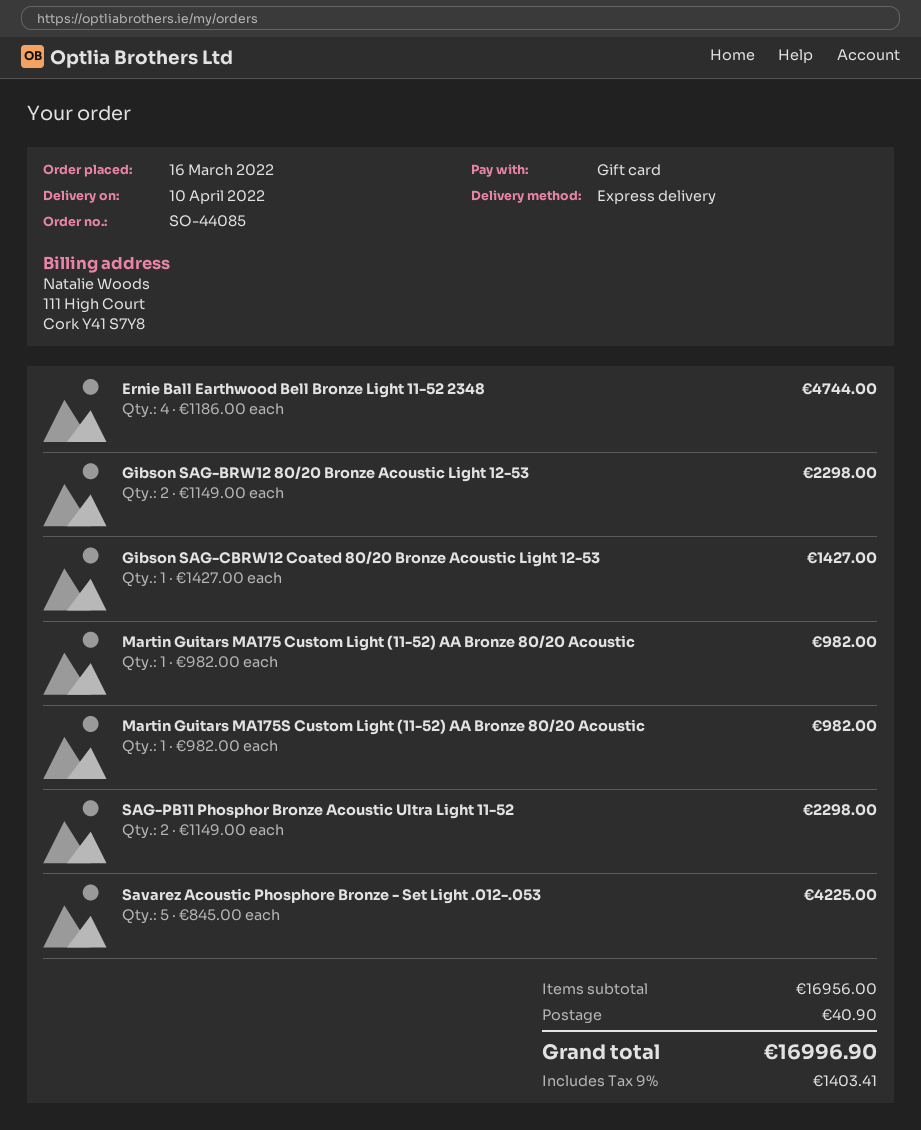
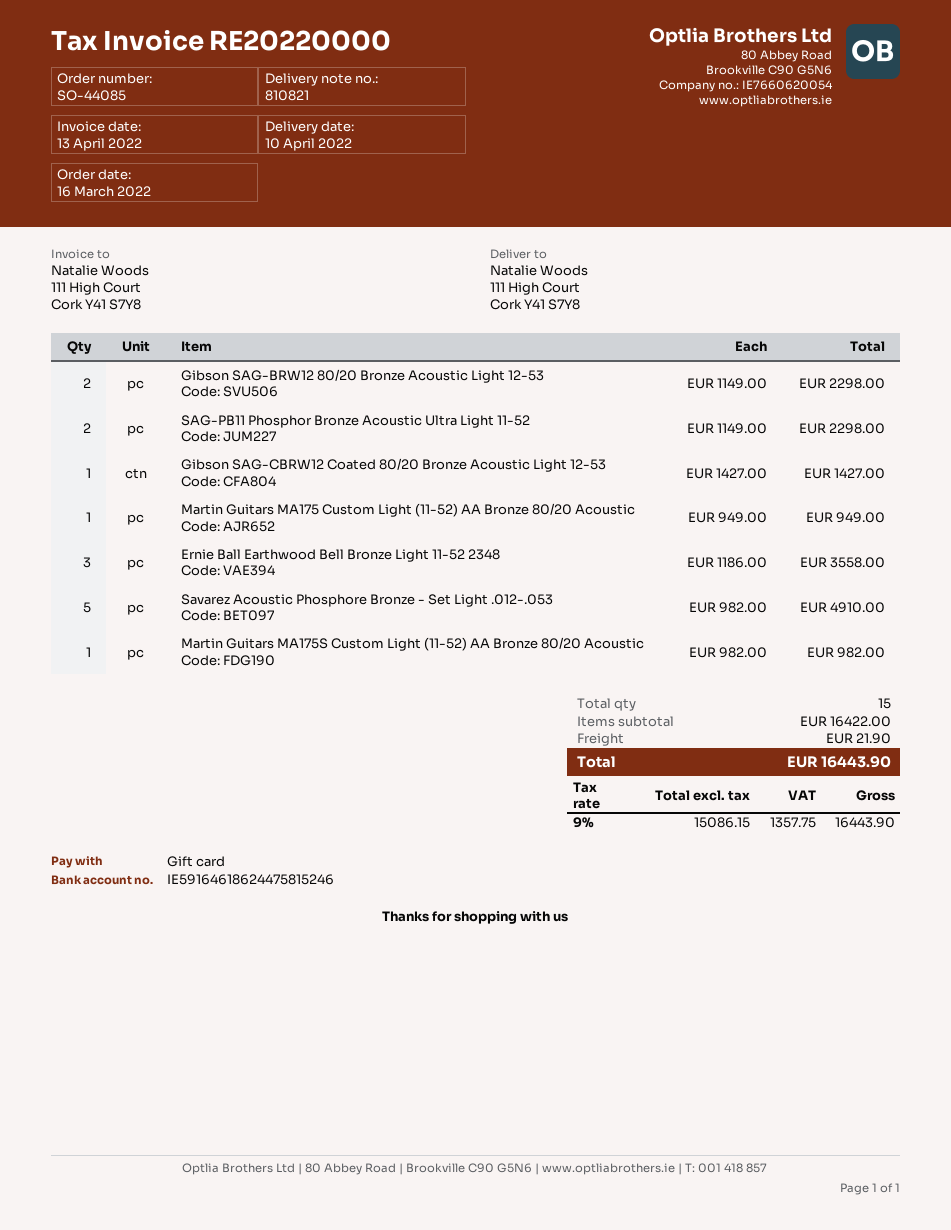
Ernie Ball Earthwood Bell Bronze Light 11-52 2348: 4 x 1186.00 = 4744.00 -> 3 x 1186.00 = 3558.00
Martin Guitars MA175 Custom Light (11-52) AA Bronze 80/20 Acoustic: 1 x 982.00 = 982.00 -> 1 x 949.00 = 949.00
Savarez Acoustic Phosphore Bronze - Set Light .012-.053: 5 x 845.00 = 4225.00 -> 5 x 982.00 = 4910.00
subtotal: 16956.00 -> 16422.00
shipping: 40.90 -> 21.90
tax: 9% = 1403.41 -> 9% = 1357.75
total: 16996.90 -> 16443.90

